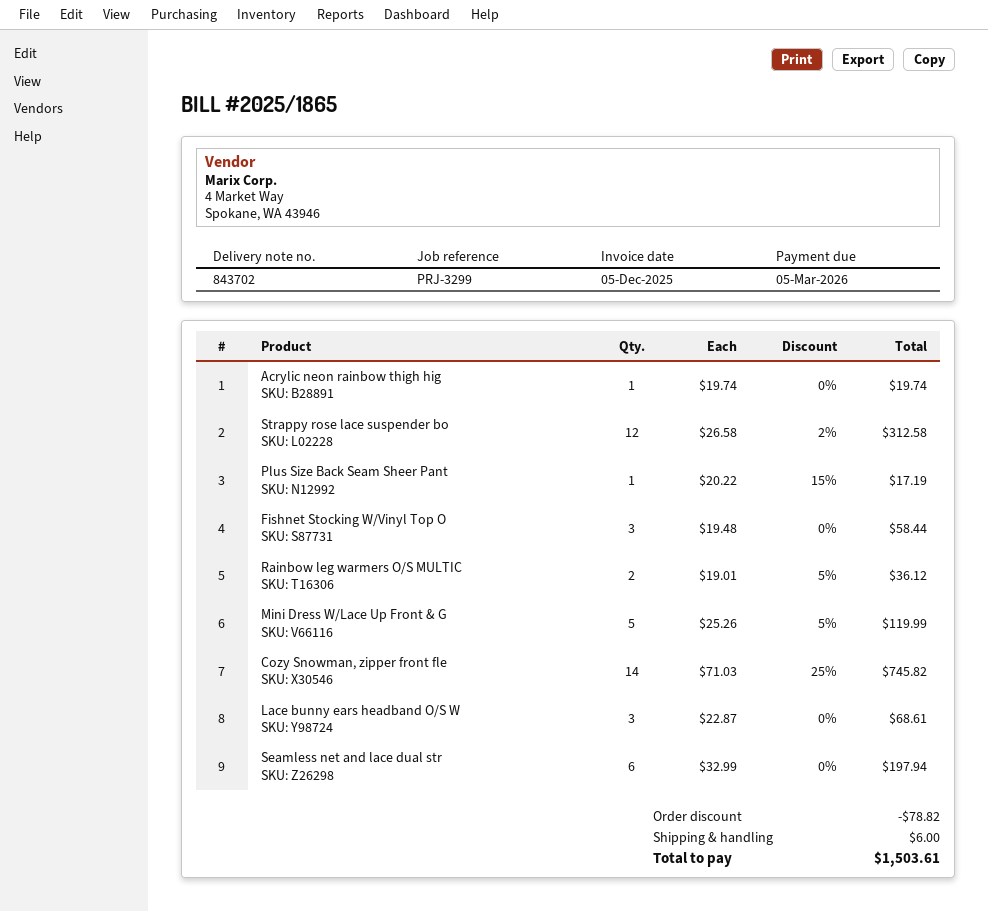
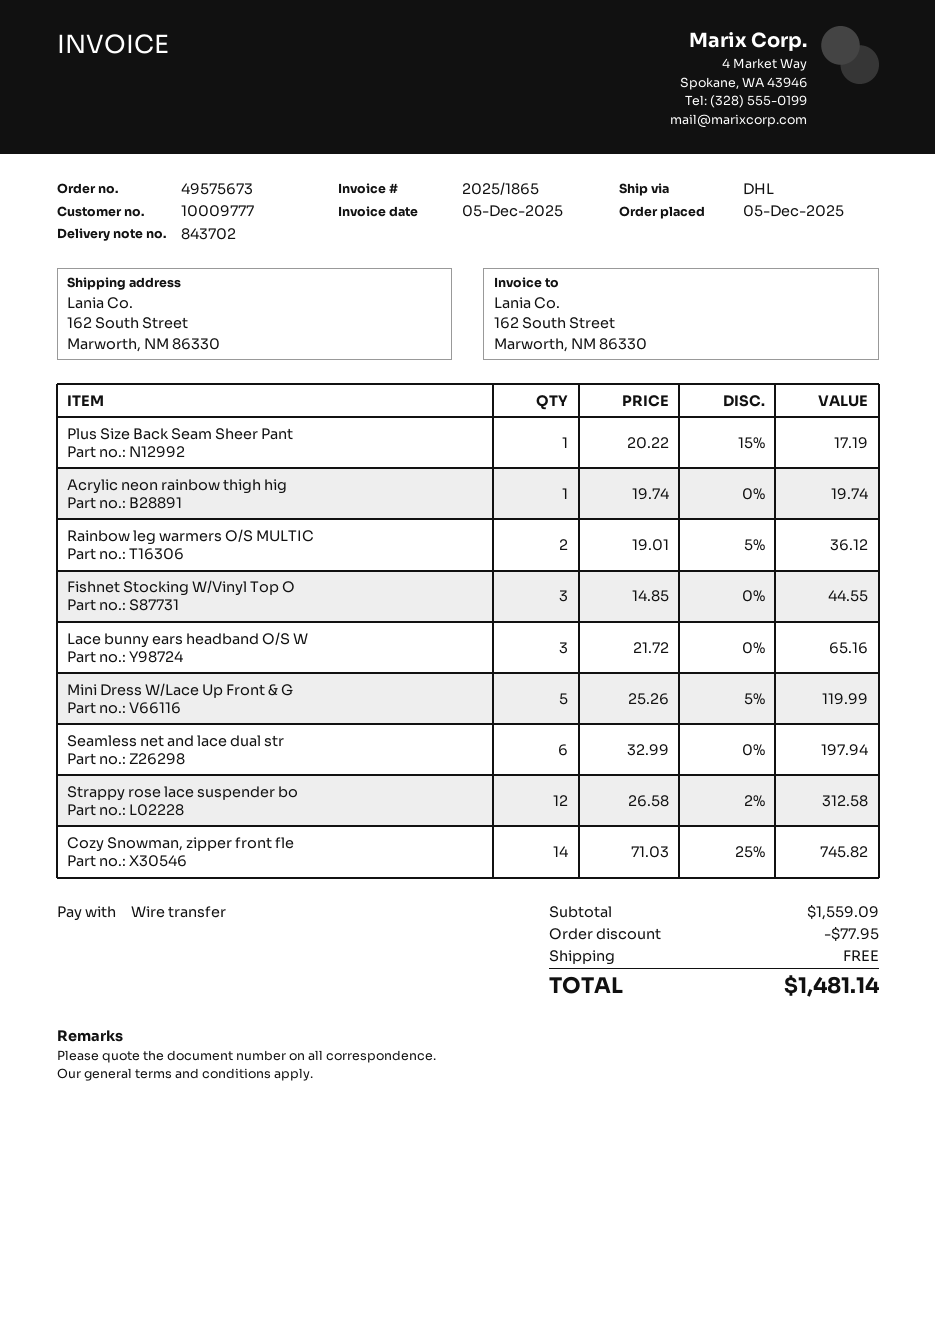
Fishnet Stocking W/Vinyl Top O: 3 x 19.48 = 58.44 -> 3 x 14.85 = 44.55
Lace bunny ears headband O/S W: 3 x 22.87 = 68.61 -> 3 x 21.72 = 65.16
discount: 78.82 -> 77.95
shipping: 6.00 -> 0.00
total: 1503.61 -> 1481.14

